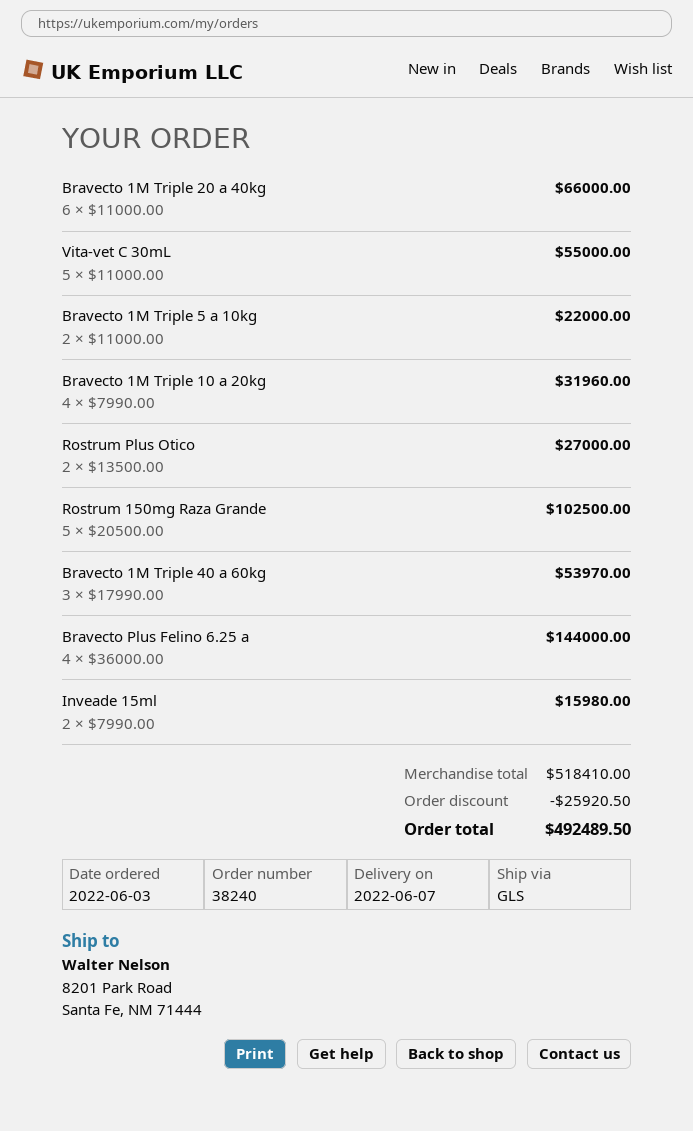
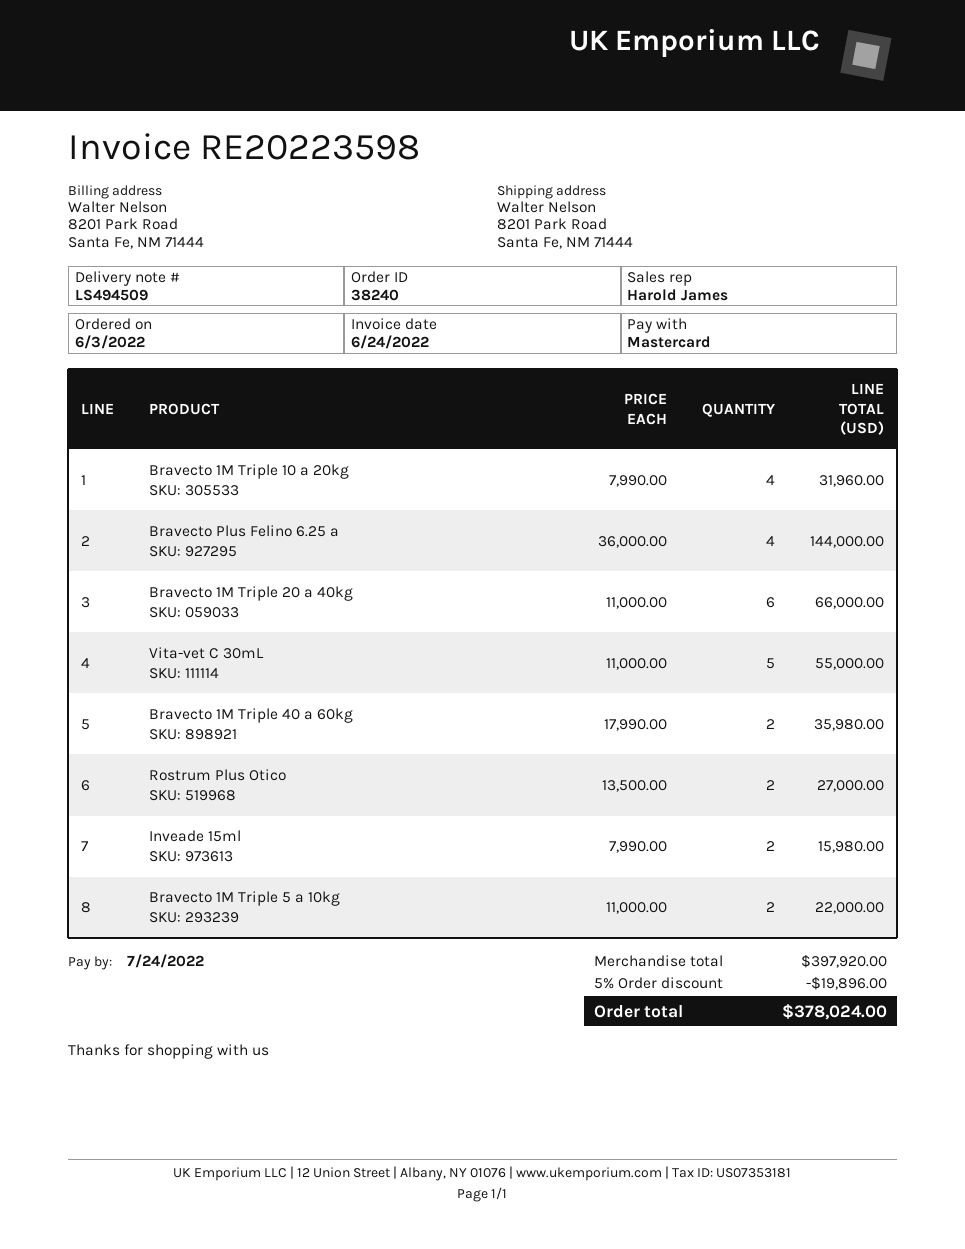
Rostrum 150mg Raza Grande: 5 x 20500.00 = 102500.00 -> none
Bravecto 1M Triple 40 a 60kg: 3 x 17990.00 = 53970.00 -> 2 x 17990.00 = 35980.00
subtotal: 518410.00 -> 397920.00
discount: 25920.50 -> 19896.00
total: 492489.50 -> 378024.00

